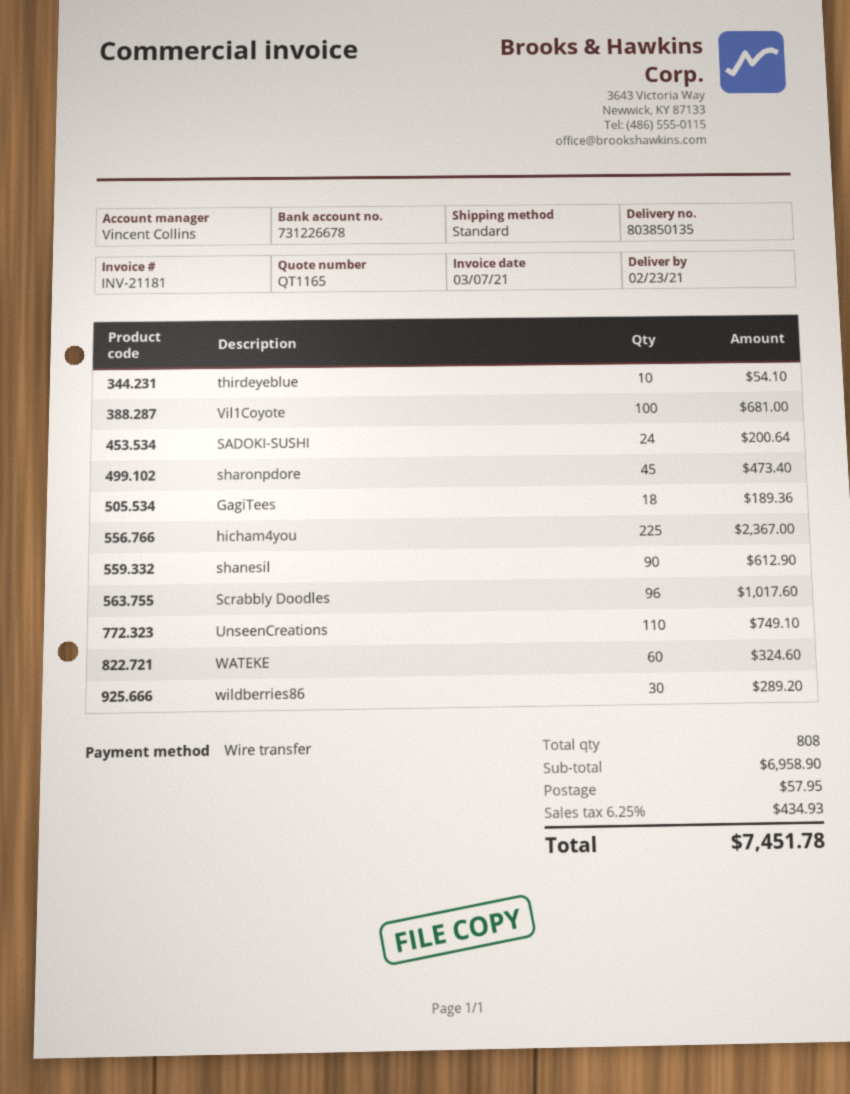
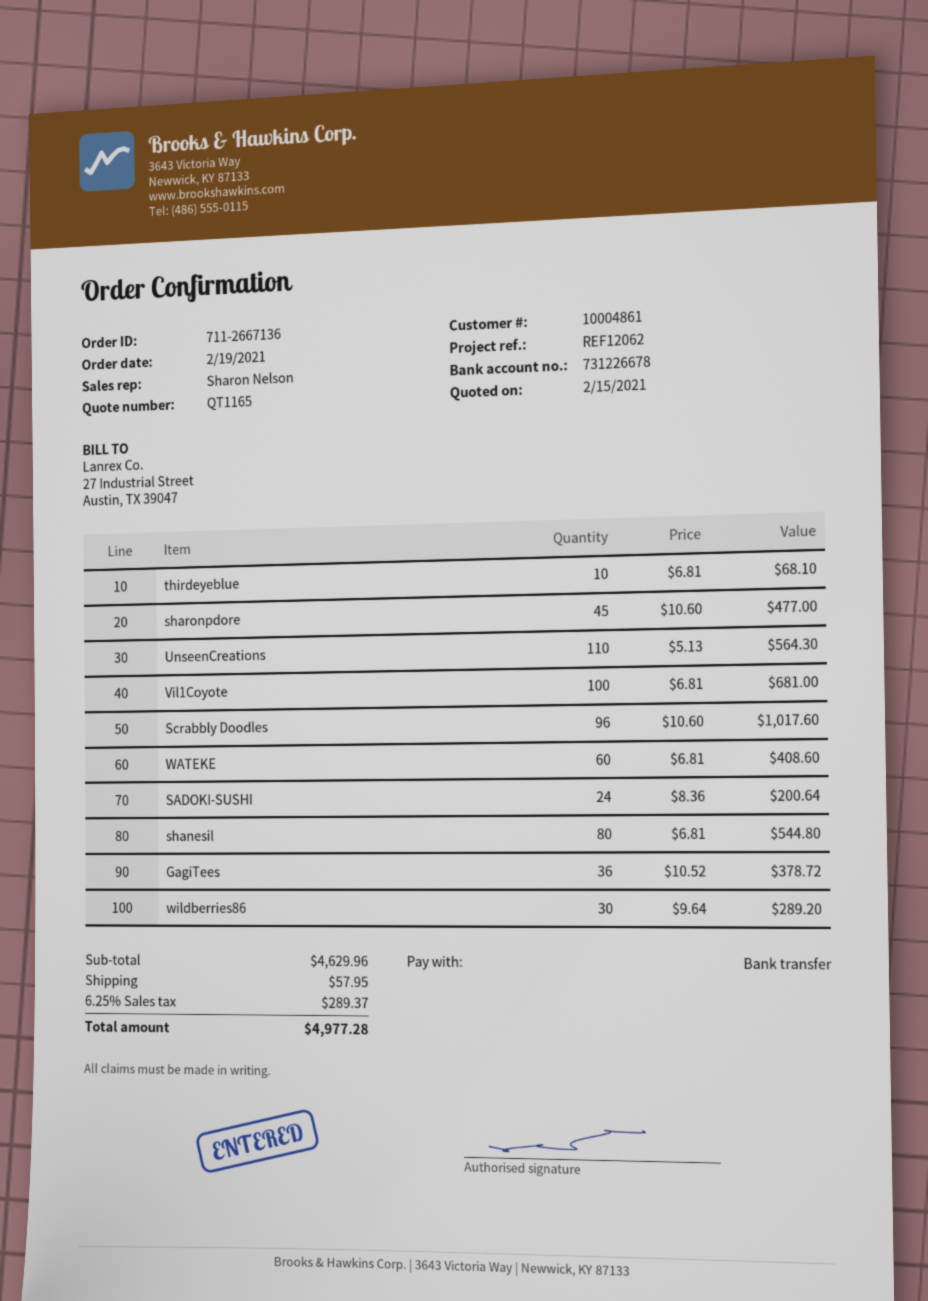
sales rep: Vincent Collins -> Sharon Nelson
thirdeyeblue: 10 for 54.10 -> 10 for 68.10
sharonpdore: 45 for 473.40 -> 45 for 477.00
GagiTees: 18 for 189.36 -> 36 for 378.72
hicham4you: 225 for 2367.00 -> none
shanesil: 90 for 612.90 -> 80 for 544.80
UnseenCreations: 110 for 749.10 -> 110 for 564.30
WATEKE: 60 for 324.60 -> 60 for 408.60
subtotal: 6958.90 -> 4629.96
tax: 6.25% = 434.93 -> 6.25% = 289.37
total: 7451.78 -> 4977.28

